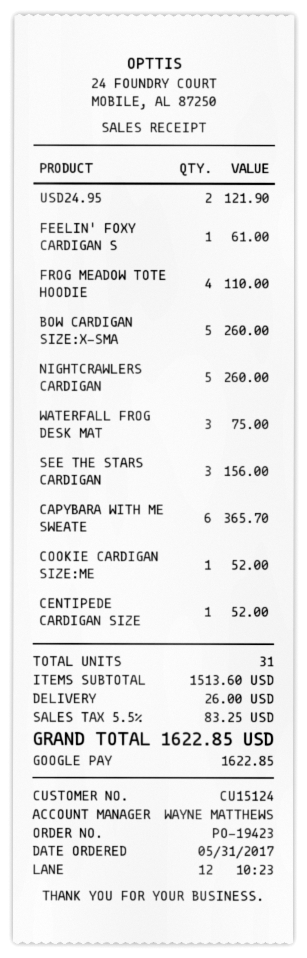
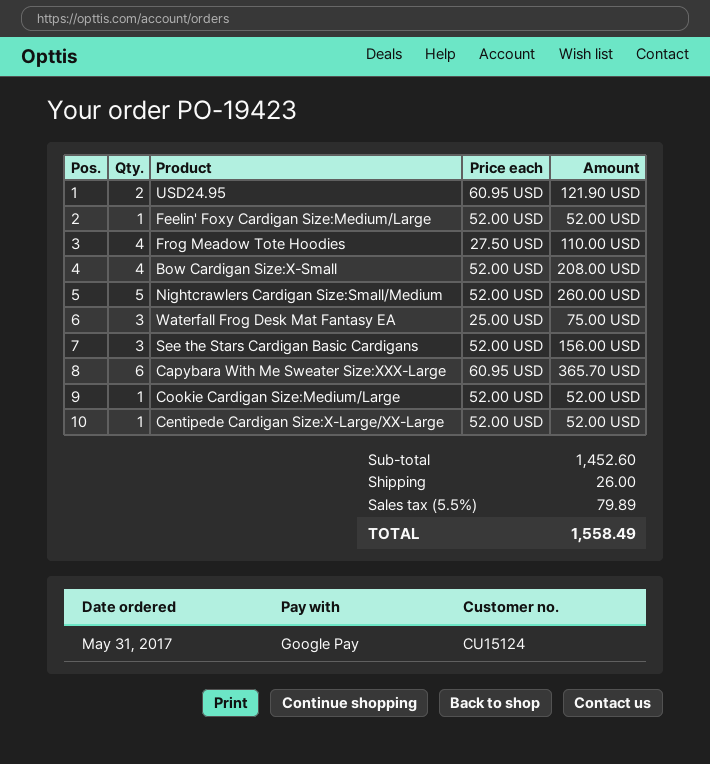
FEELIN' FOXY CARDIGAN S: 1 for 61.00 -> 1 for 52.00
BOW CARDIGAN SIZE:X-SMA: 5 for 260.00 -> 4 for 208.00
subtotal: 1513.60 -> 1452.60
tax: 5.5% = 83.25 -> 5.5% = 79.89
total: 1622.85 -> 1558.49

